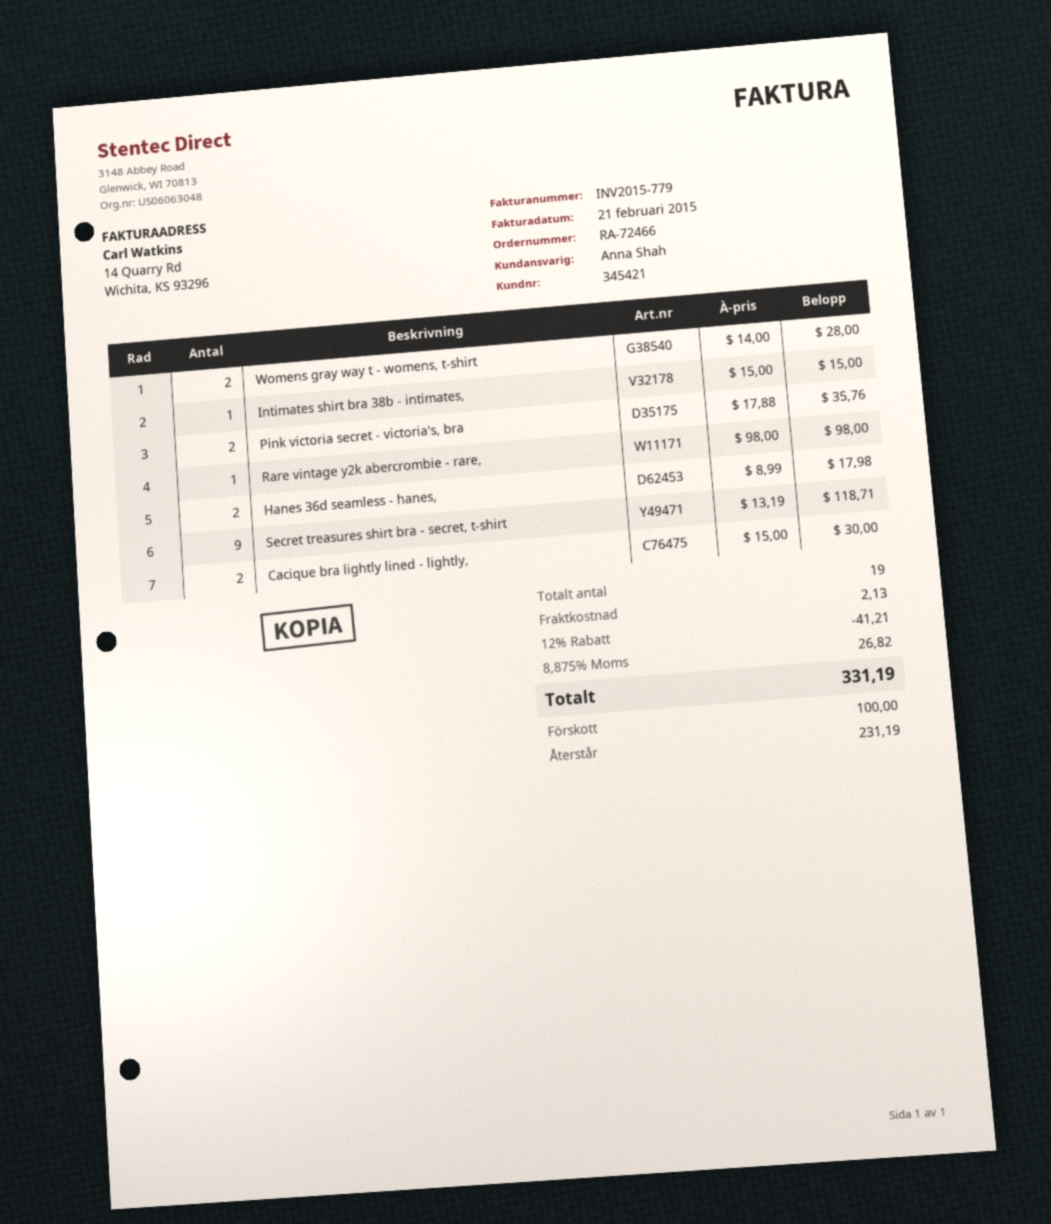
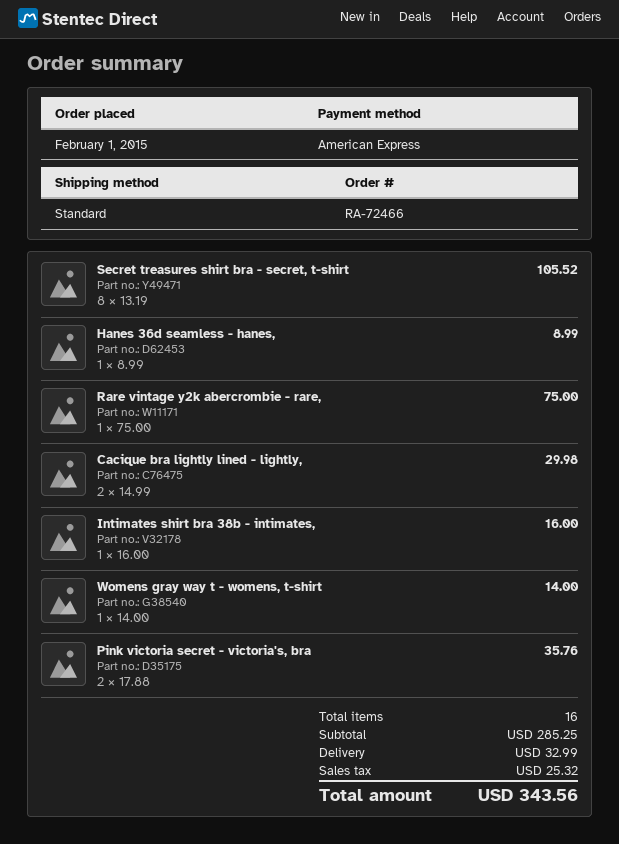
Womens gray way t - womens, t-shirt: 2 x 14.00 = 28.00 -> 1 x 14.00 = 14.00
Intimates shirt bra 38b - intimates,: 1 x 15.00 = 15.00 -> 1 x 16.00 = 16.00
Rare vintage y2k abercrombie - rare,: 1 x 98.00 = 98.00 -> 1 x 75.00 = 75.00
Hanes 36d seamless - hanes,: 2 x 8.99 = 17.98 -> 1 x 8.99 = 8.99
Secret treasures shirt bra - secret, t-shirt: 9 x 13.19 = 118.71 -> 8 x 13.19 = 105.52
Cacique bra lightly lined - lightly,: 2 x 15.00 = 30.00 -> 2 x 14.99 = 29.98
total quantity: 19 -> 16
discount: 12% = 41.21 -> none
shipping: 2.13 -> 32.99
tax: 26.82 -> 25.32
total: 331.19 -> 343.56

